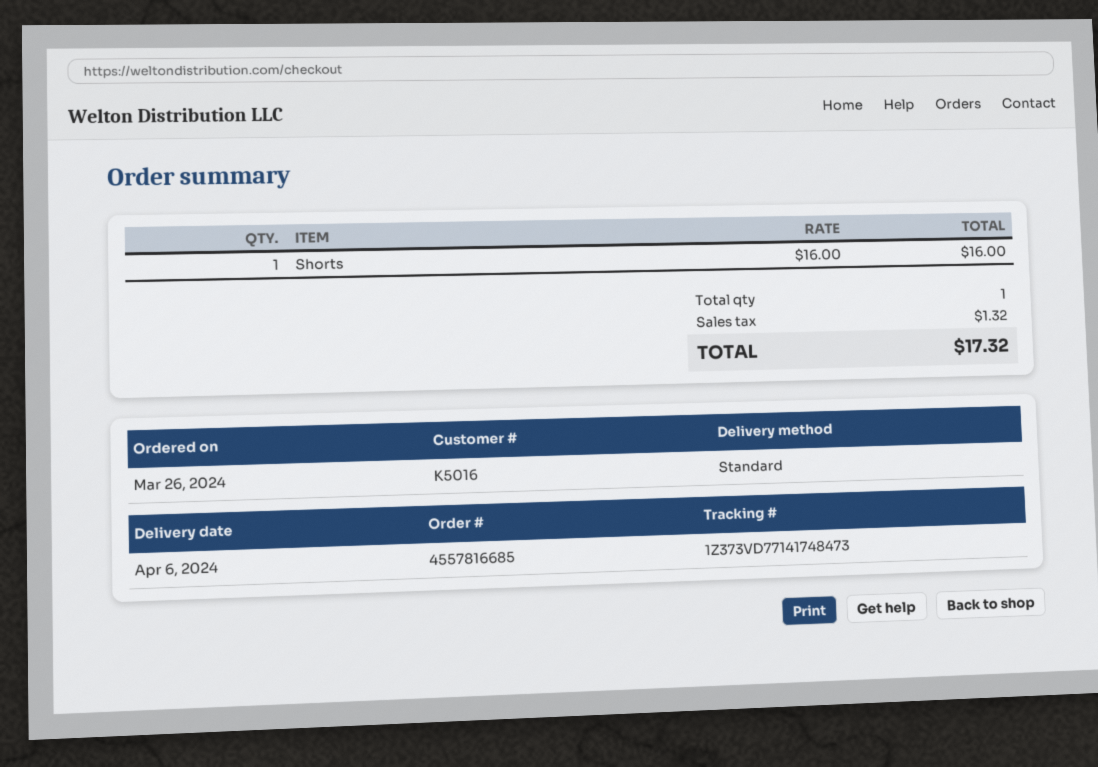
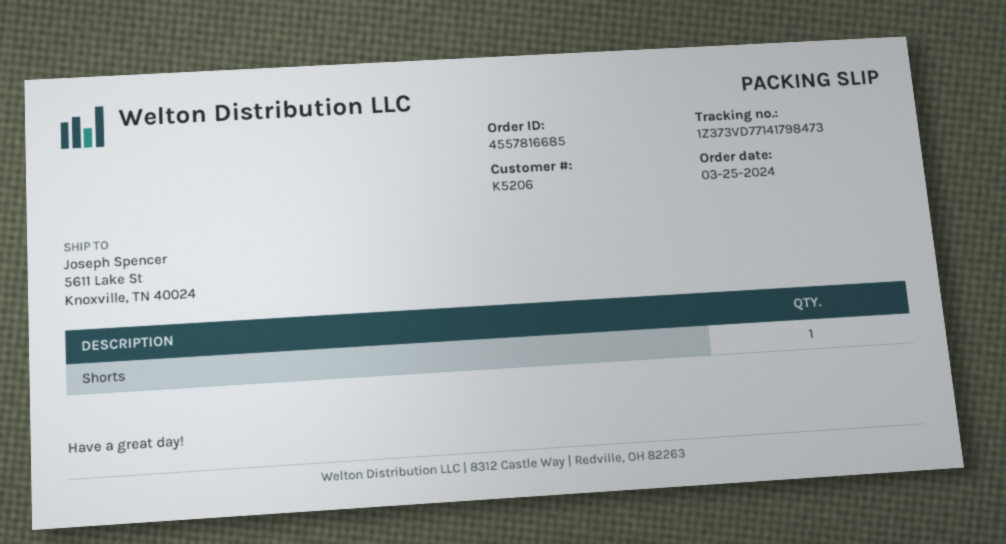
order date: 2024-03-26 -> 2024-03-25
customer number: K5016 -> K5206
tracking number: 1Z373VD77141748473 -> 1Z373VD77141798473

